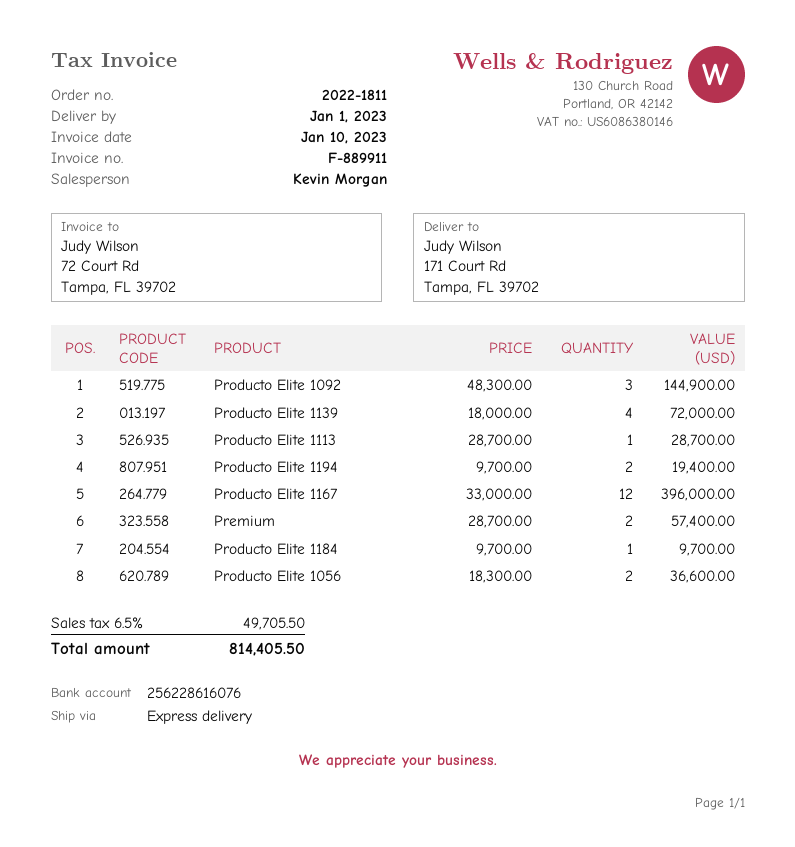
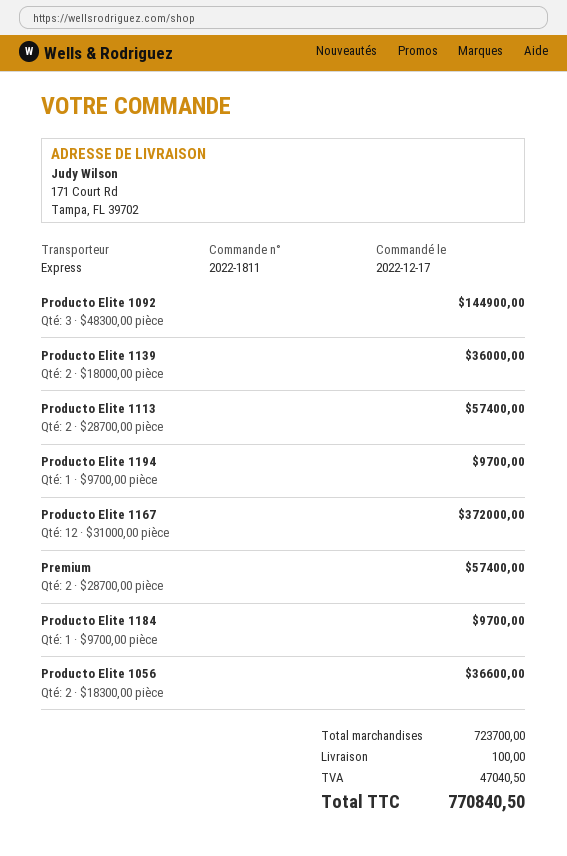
Producto Elite 1139: 4 x 18000.00 = 72000.00 -> 2 x 18000.00 = 36000.00
Producto Elite 1113: 1 x 28700.00 = 28700.00 -> 2 x 28700.00 = 57400.00
Producto Elite 1194: 2 x 9700.00 = 19400.00 -> 1 x 9700.00 = 9700.00
Producto Elite 1167: 12 x 33000.00 = 396000.00 -> 12 x 31000.00 = 372000.00
shipping: none -> 100.00
tax: 49705.50 -> 47040.50
total: 814405.50 -> 770840.50

